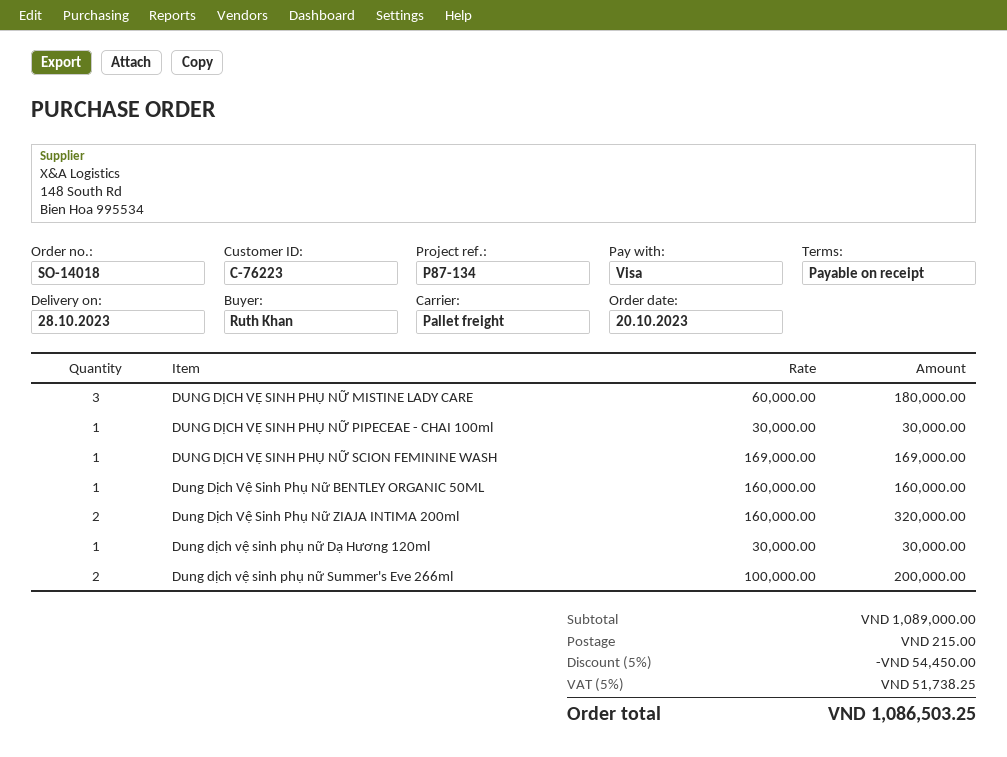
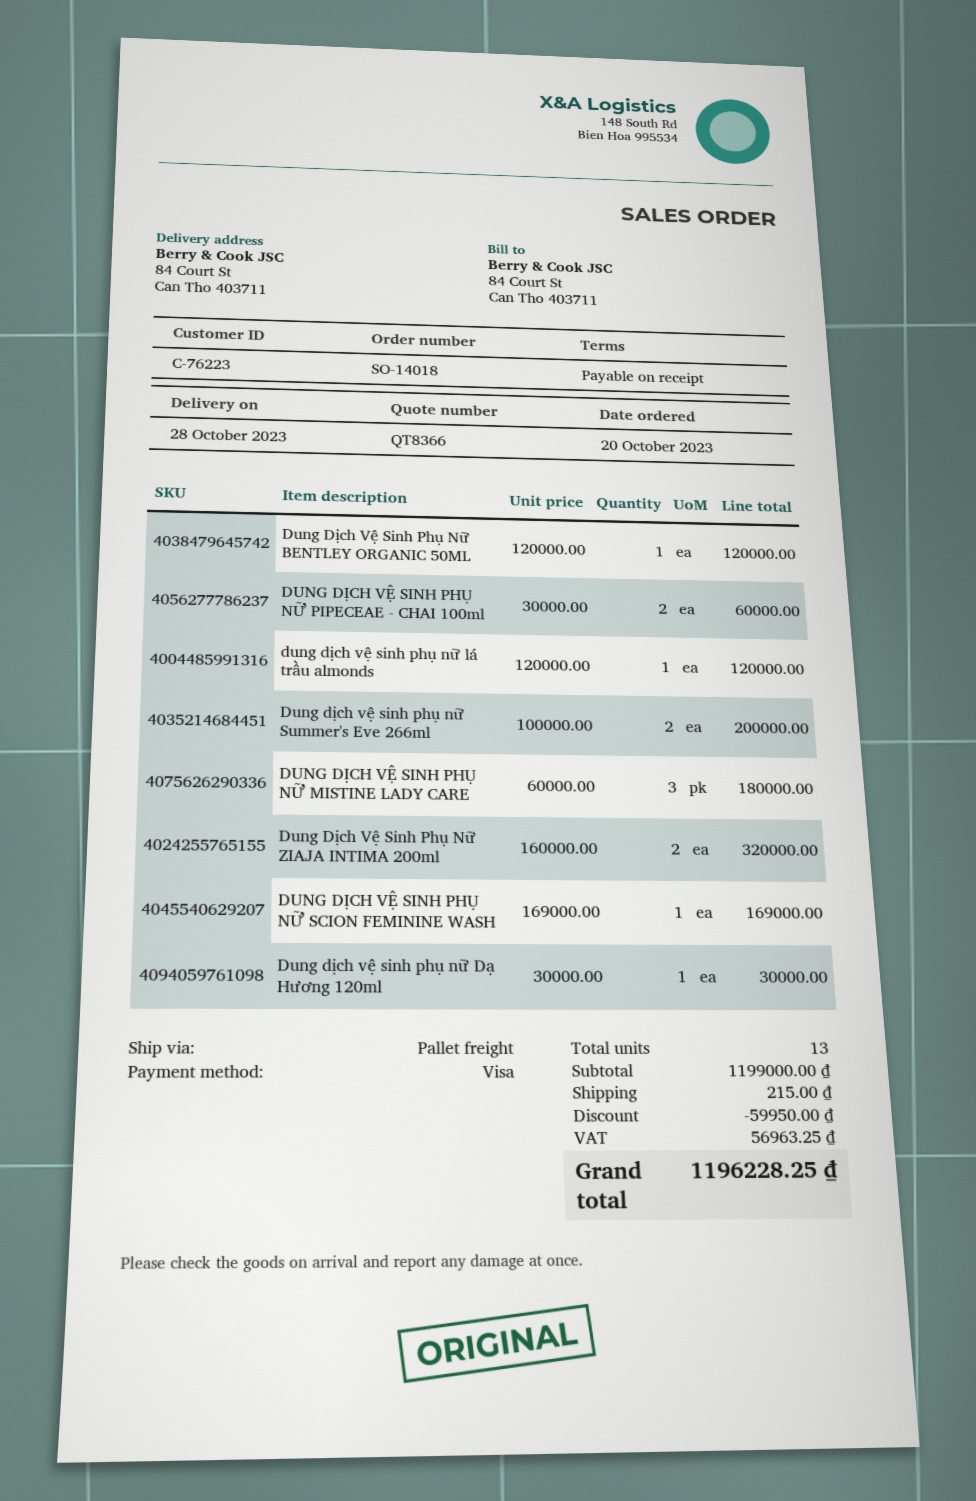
DUNG DỊCH VỆ SINH PHỤ NỮ PIPECEAE - CHAI 100ml: 1 x 30000.00 = 30000.00 -> 2 x 30000.00 = 60000.00
Dung Dịch Vệ Sinh Phụ Nữ BENTLEY ORGANIC 50ML: 1 x 160000.00 = 160000.00 -> 1 x 120000.00 = 120000.00
dung dịch vệ sinh phụ nữ lá trầu almonds: none -> 1 x 120000.00 = 120000.00
subtotal: 1089000.00 -> 1199000.00
discount: 54450.00 -> 59950.00
tax: 51738.25 -> 56963.25
total: 1086503.25 -> 1196228.25

